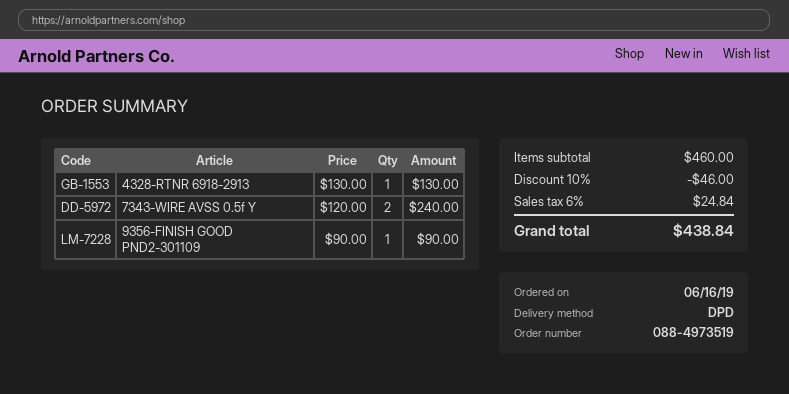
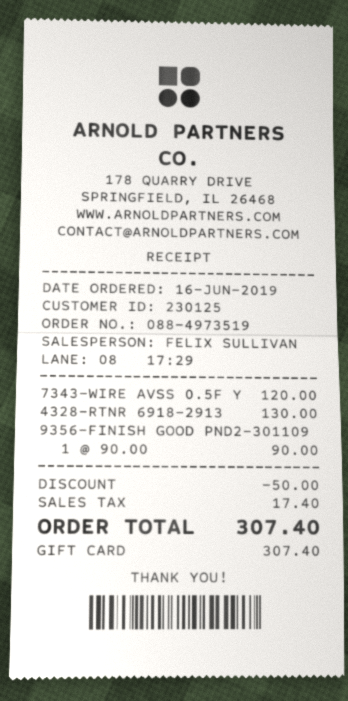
7343-WIRE AVSS 0.5f Y: 2 x 120.00 = 240.00 -> 1 x 120.00 = 120.00
discount: 46.00 -> 50.00
tax: 24.84 -> 17.40
total: 438.84 -> 307.40

